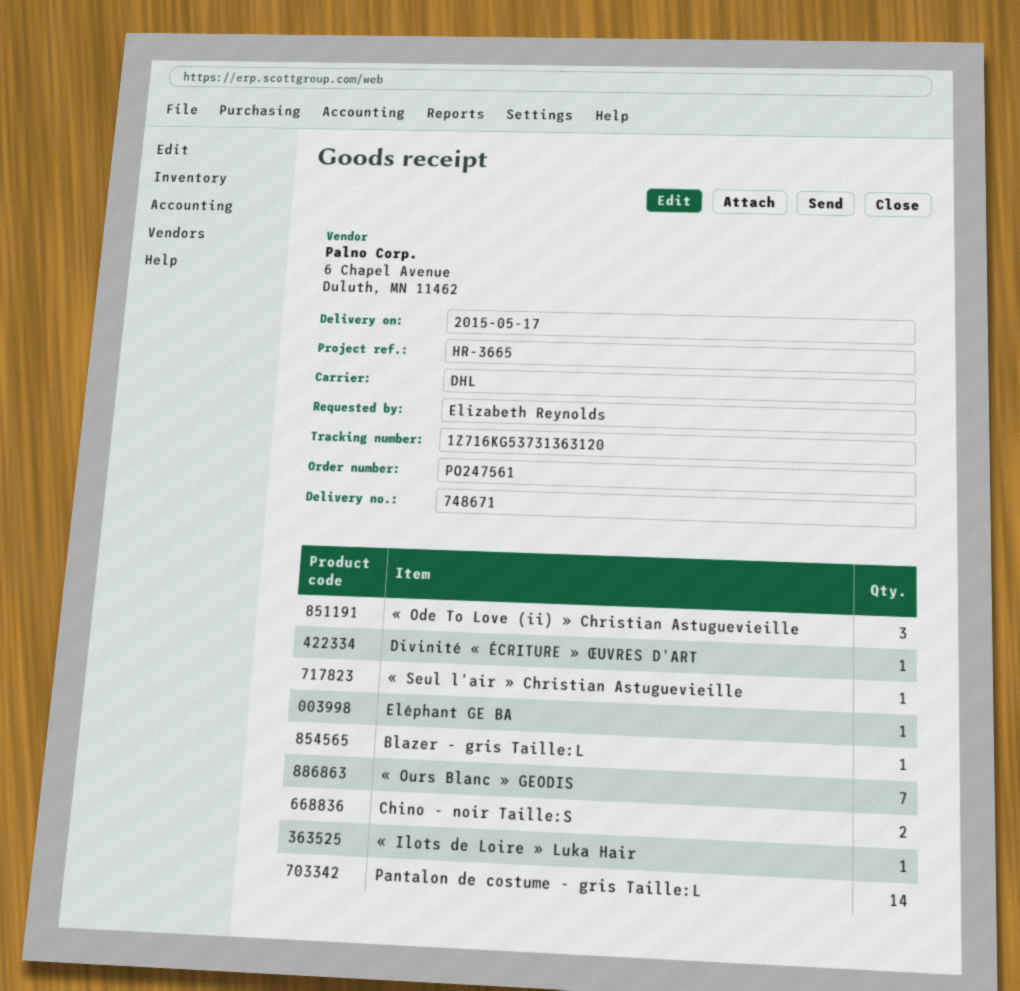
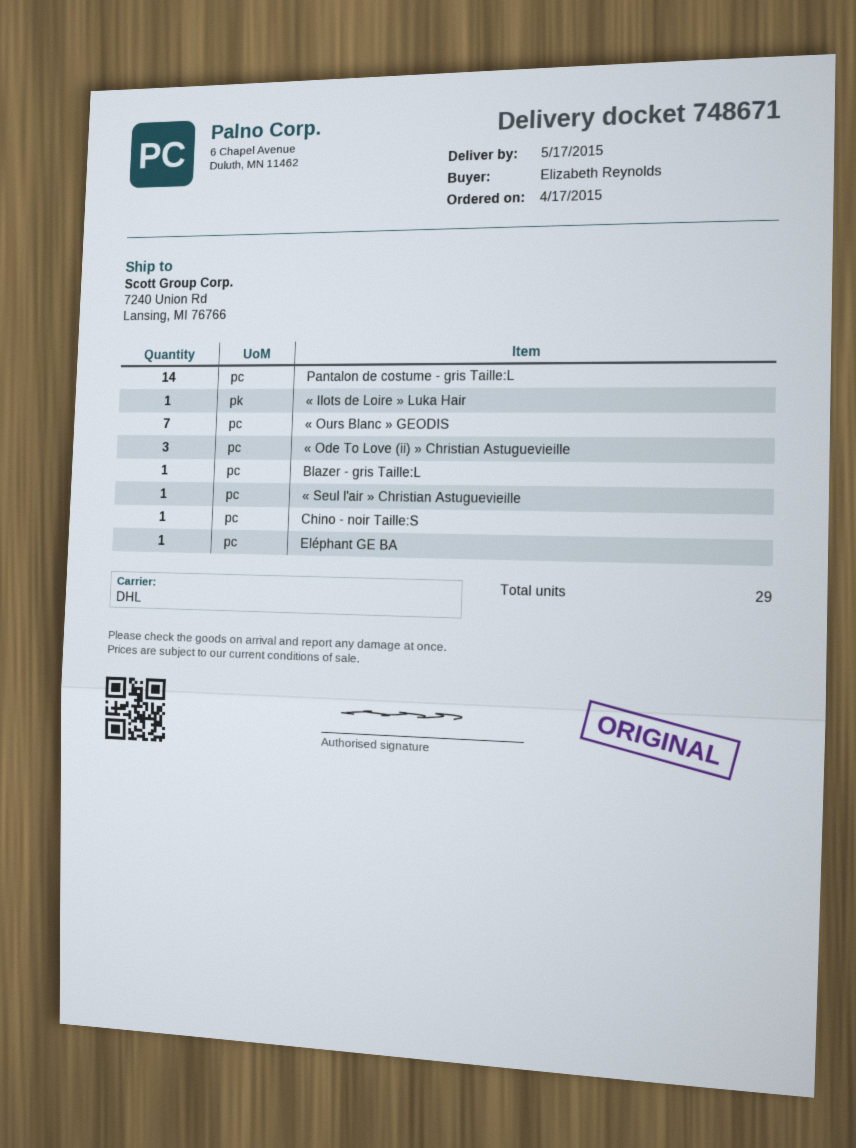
Divinité « ÉCRITURE » ŒUVRES D'ART: 1 -> none
Chino - noir Taille:S: 2 -> 1

